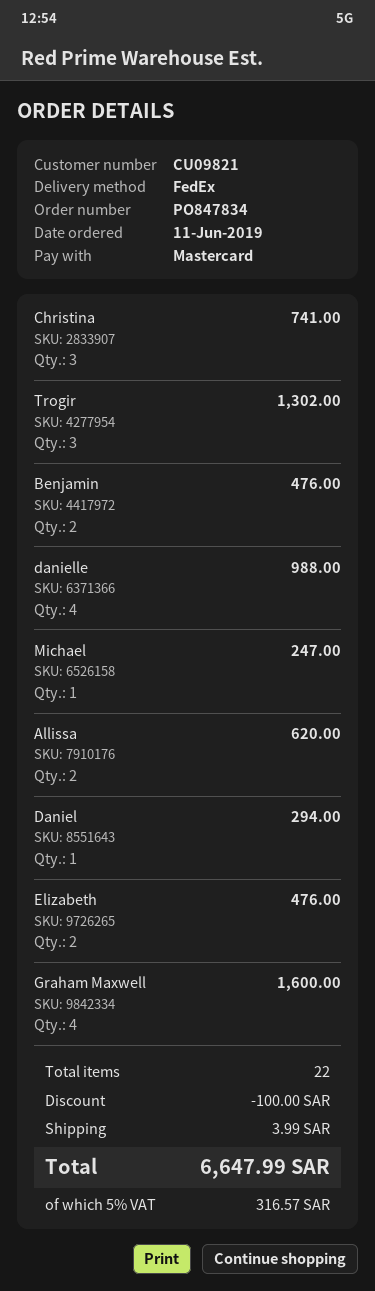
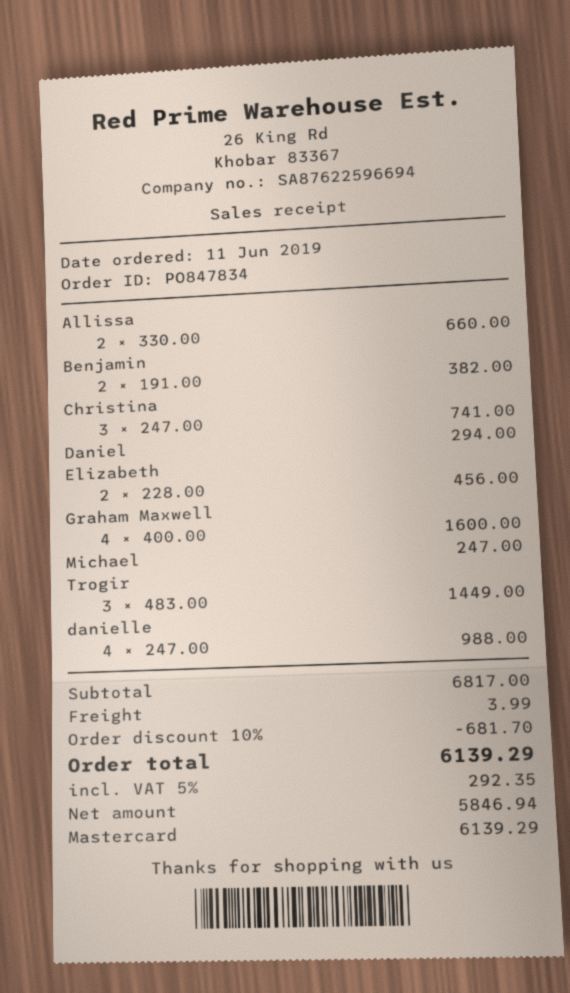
Trogir: 3 for 1302.00 -> 3 for 1449.00
Benjamin: 2 for 476.00 -> 2 for 382.00
Allissa: 2 for 620.00 -> 2 for 660.00
Elizabeth: 2 for 476.00 -> 2 for 456.00
discount: 100.00 -> 681.70
tax: 5% = 316.57 -> 5% = 292.35
total: 6647.99 -> 6139.29

